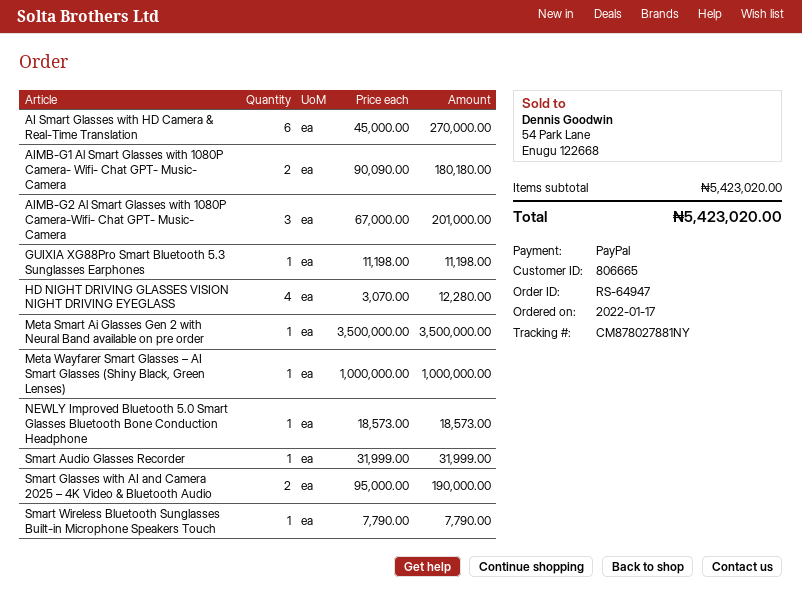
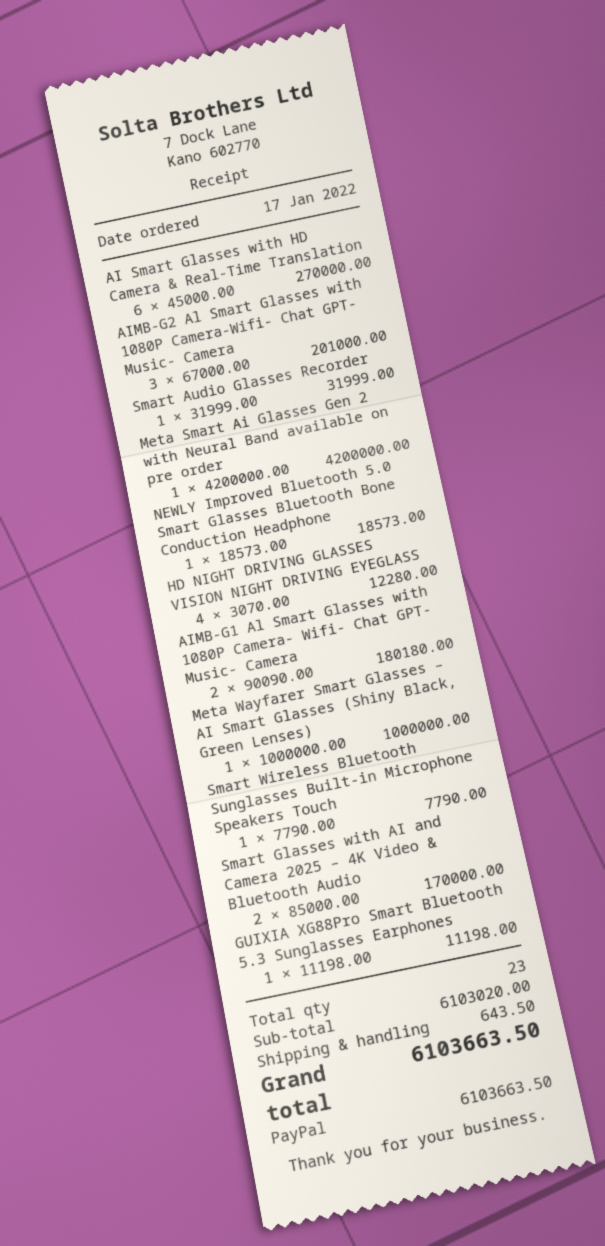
Meta Smart Ai Glasses Gen 2 with Neural Band available on pre order: 1 x 3500000.00 = 3500000.00 -> 1 x 4200000.00 = 4200000.00
Smart Glasses with AI and Camera 2025 – 4K Video & Bluetooth Audio: 2 x 95000.00 = 190000.00 -> 2 x 85000.00 = 170000.00
subtotal: 5423020.00 -> 6103020.00
shipping: none -> 643.50
total: 5423020.00 -> 6103663.50

